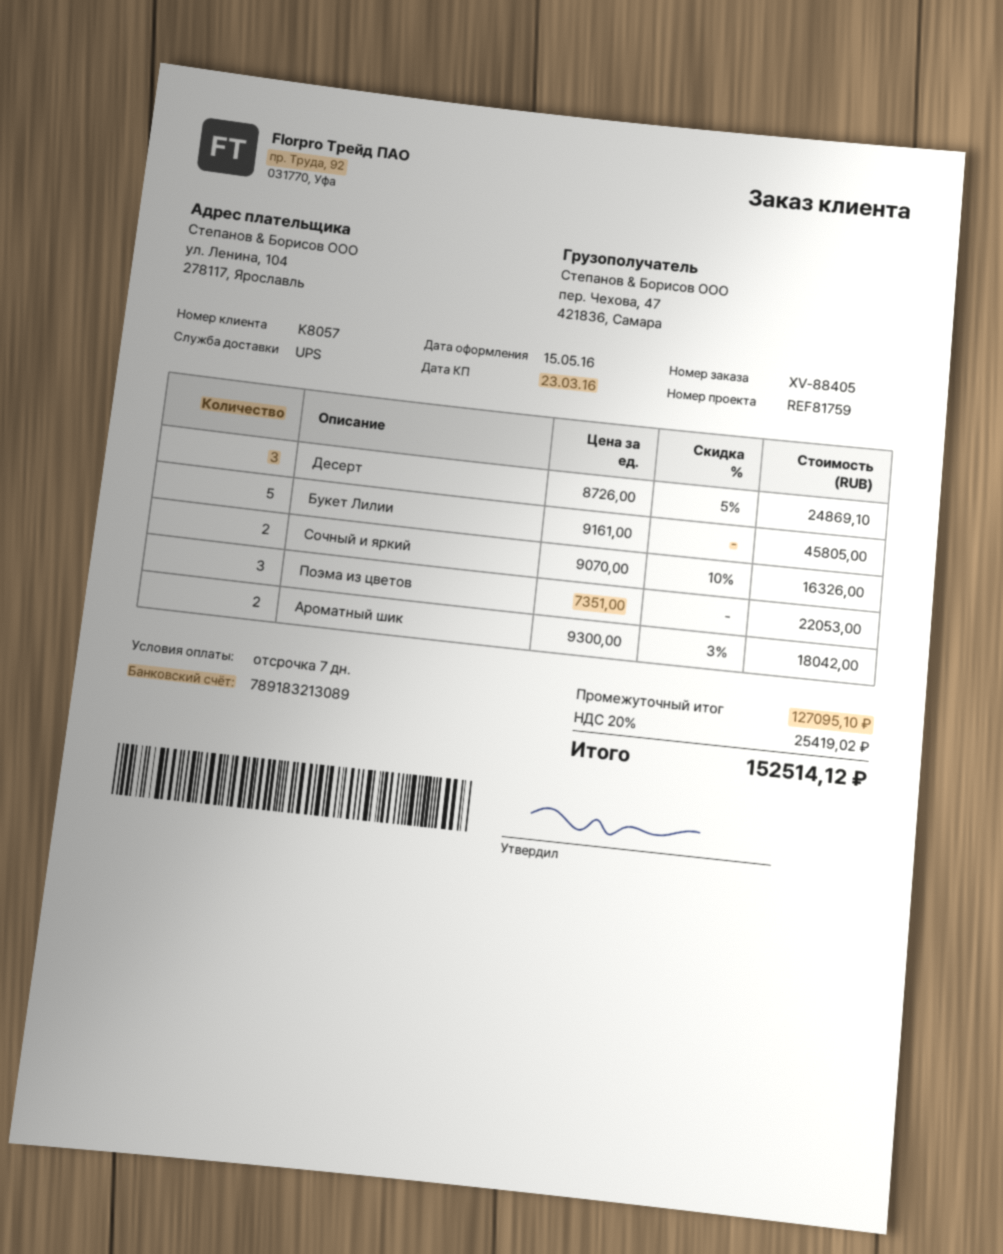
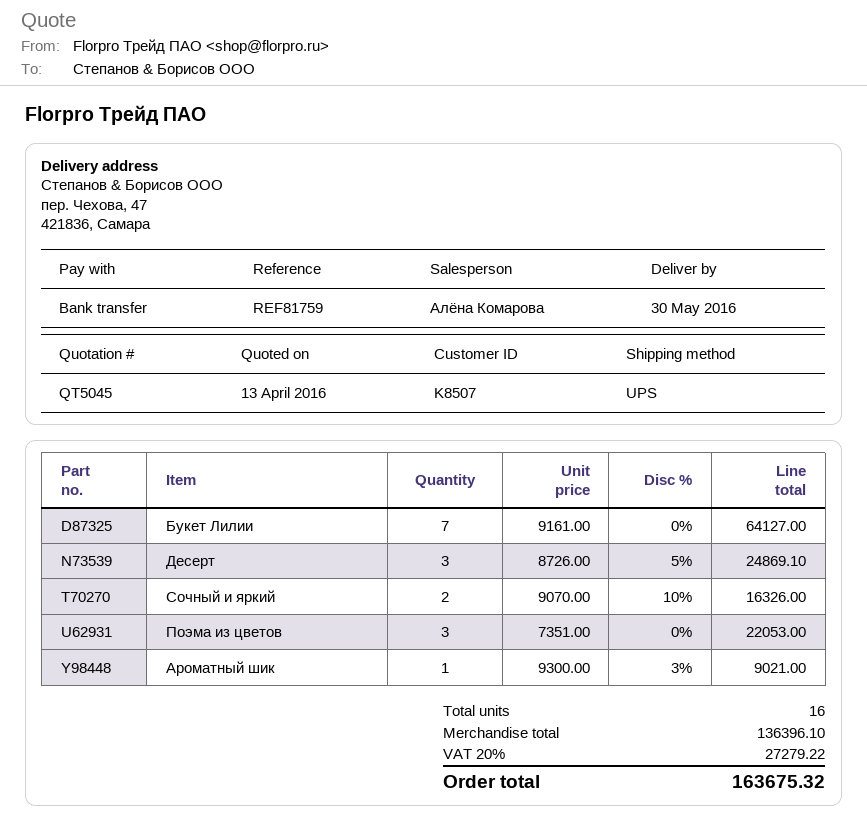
quote date: 2016-03-23 -> 2016-04-13
customer number: K8057 -> K8507
Букет Лилии: 5 x 9161.00 = 45805.00 -> 7 x 9161.00 = 64127.00
Ароматный шик: 2 x 9300.00 - 3% = 18042.00 -> 1 x 9300.00 - 3% = 9021.00
subtotal: 127095.10 -> 136396.10
tax: 20% = 25419.02 -> 20% = 27279.22
total: 152514.12 -> 163675.32

